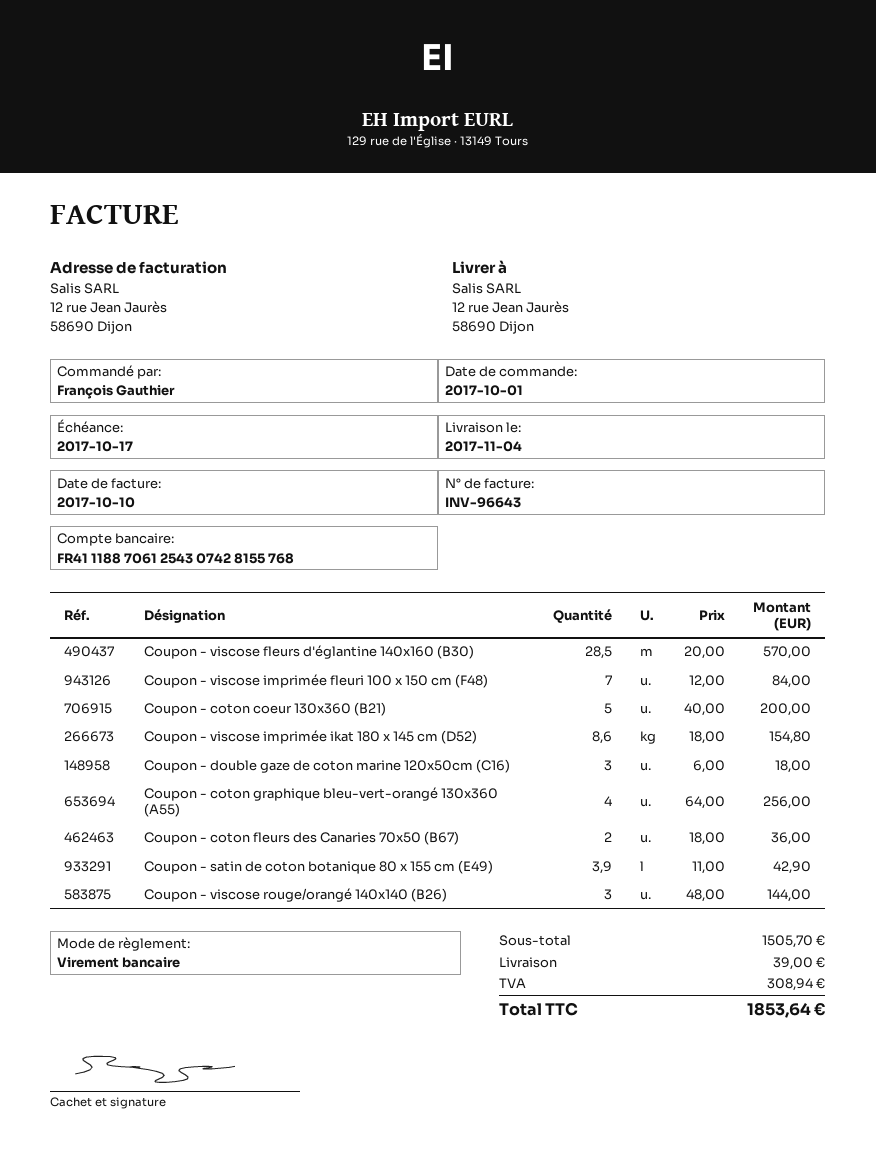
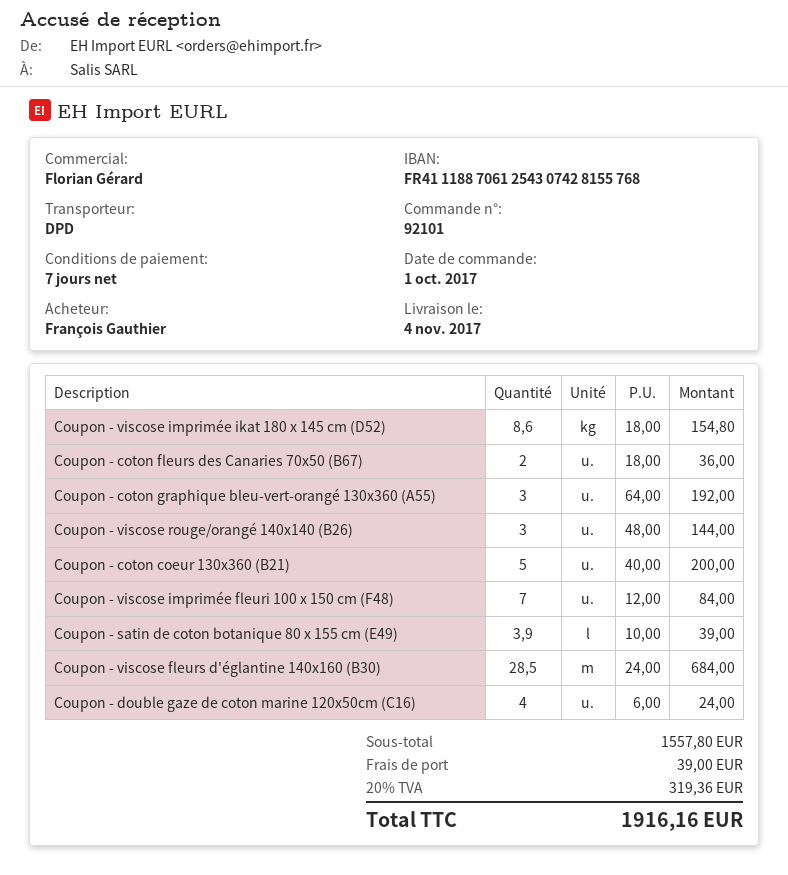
Coupon - viscose fleurs d'églantine 140x160 (B30): 28.5 x 20.00 = 570.00 -> 28.5 x 24.00 = 684.00
Coupon - double gaze de coton marine 120x50cm (C16): 3 x 6.00 = 18.00 -> 4 x 6.00 = 24.00
Coupon - coton graphique bleu-vert-orangé 130x360 (A55): 4 x 64.00 = 256.00 -> 3 x 64.00 = 192.00
Coupon - satin de coton botanique 80 x 155 cm (E49): 3.9 x 11.00 = 42.90 -> 3.9 x 10.00 = 39.00
subtotal: 1505.70 -> 1557.80
tax: 308.94 -> 319.36
total: 1853.64 -> 1916.16

